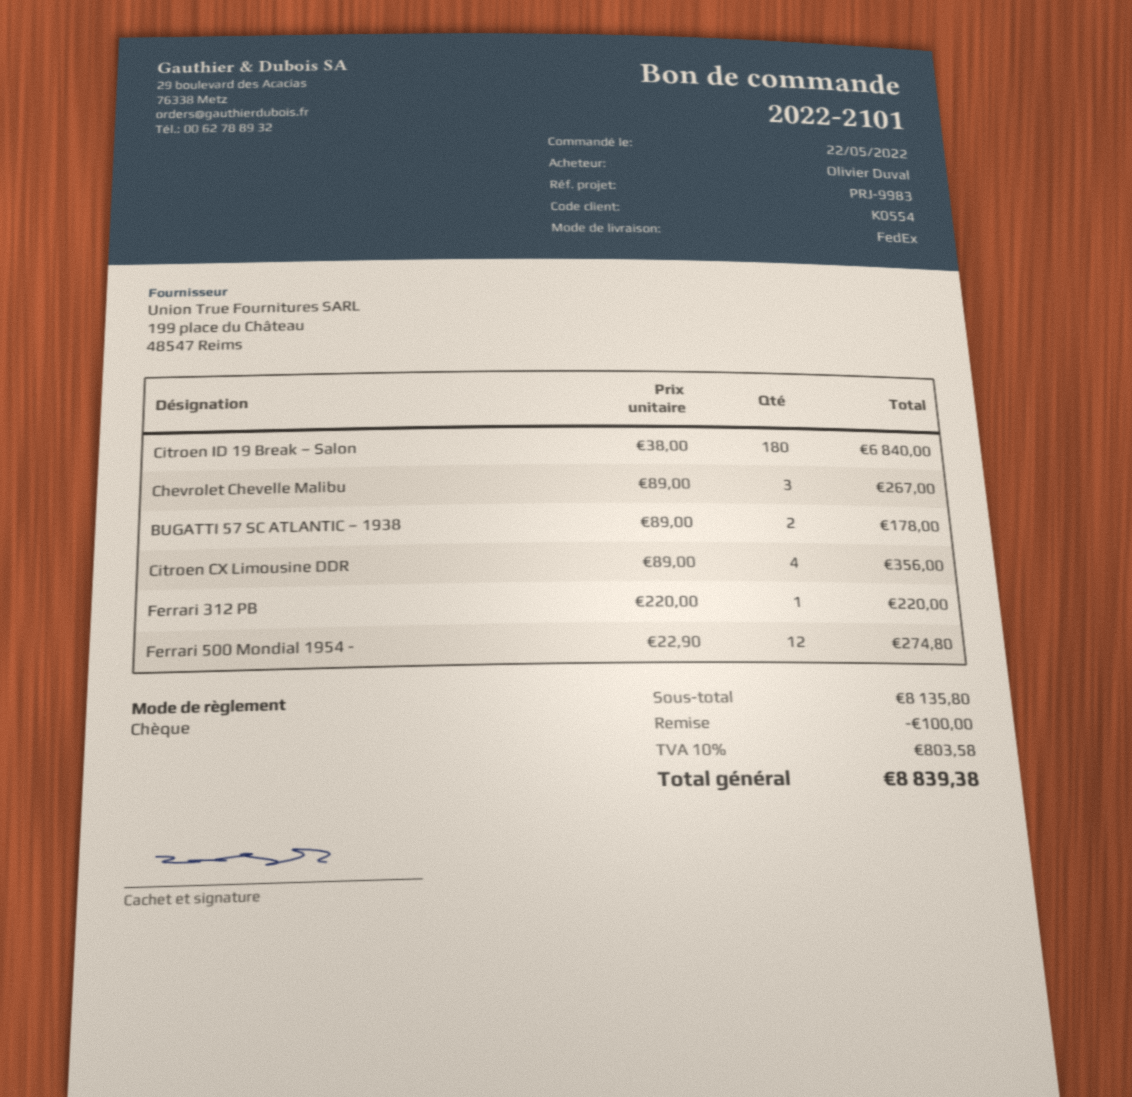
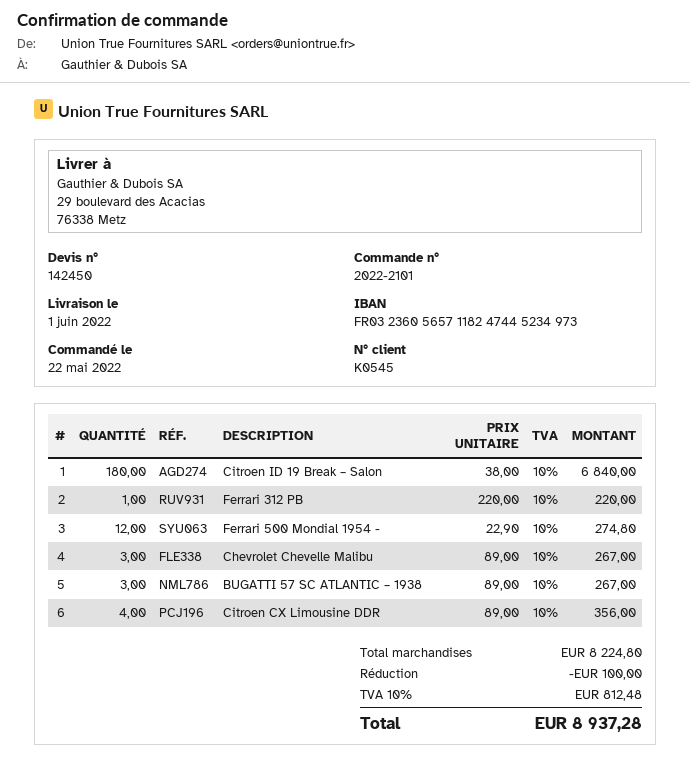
customer number: K0554 -> K0545
BUGATTI 57 SC ATLANTIC – 1938: 2 x 89.00 = 178.00 -> 3 x 89.00 = 267.00
subtotal: 8135.80 -> 8224.80
tax: 10% = 803.58 -> 10% = 812.48
total: 8839.38 -> 8937.28

